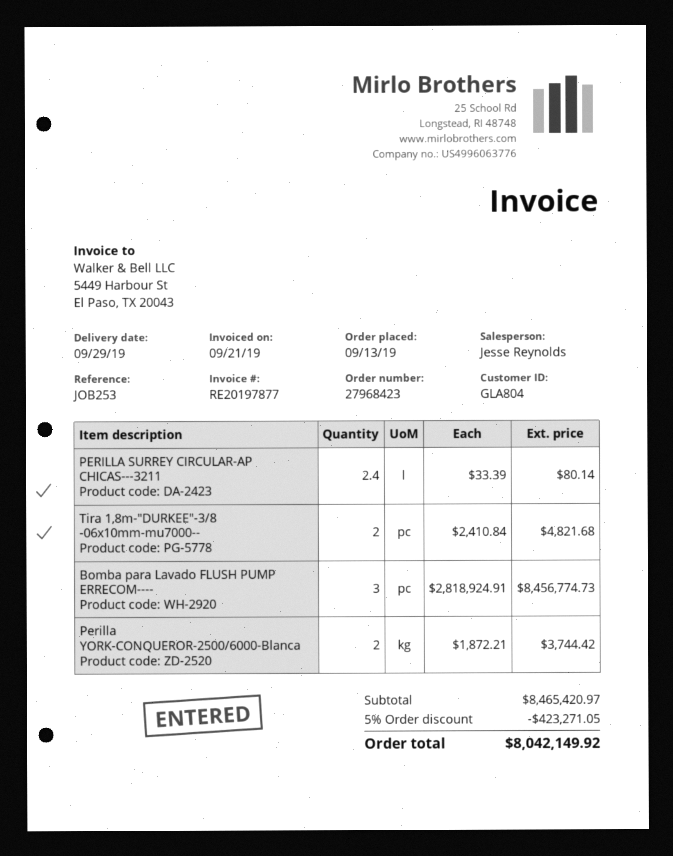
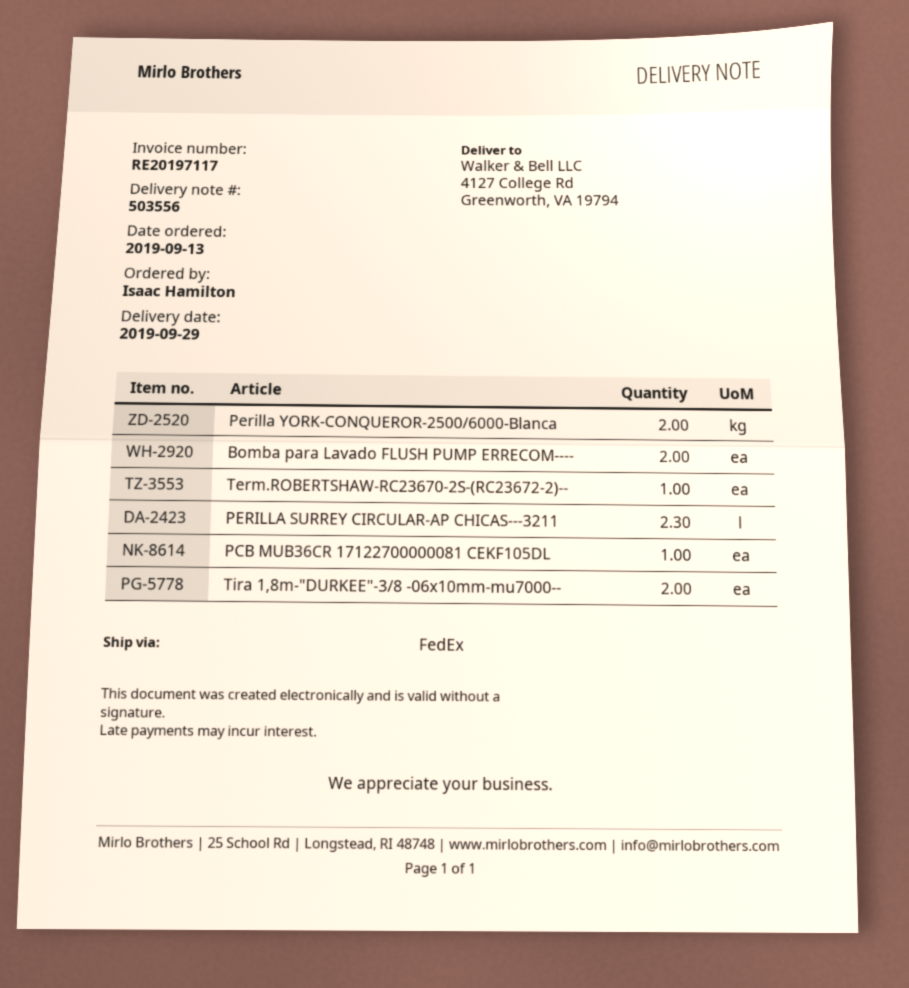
invoice number: RE20197877 -> RE20197117
PERILLA SURREY CIRCULAR-AP CHICAS---3211: 2.4 -> 2.3
Bomba para Lavado FLUSH PUMP ERRECOM----: 3 -> 2
Term.ROBERTSHAW-RC23670-2S-(RC23672-2)--: none -> 1
PCB MUB36CR 17122700000081 CEKF105DL: none -> 1

